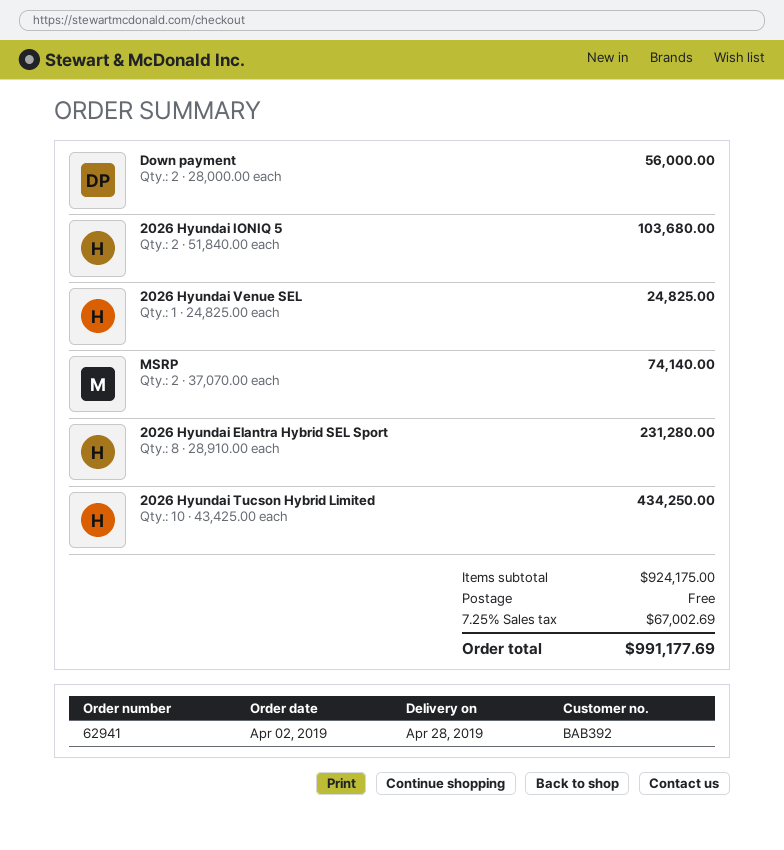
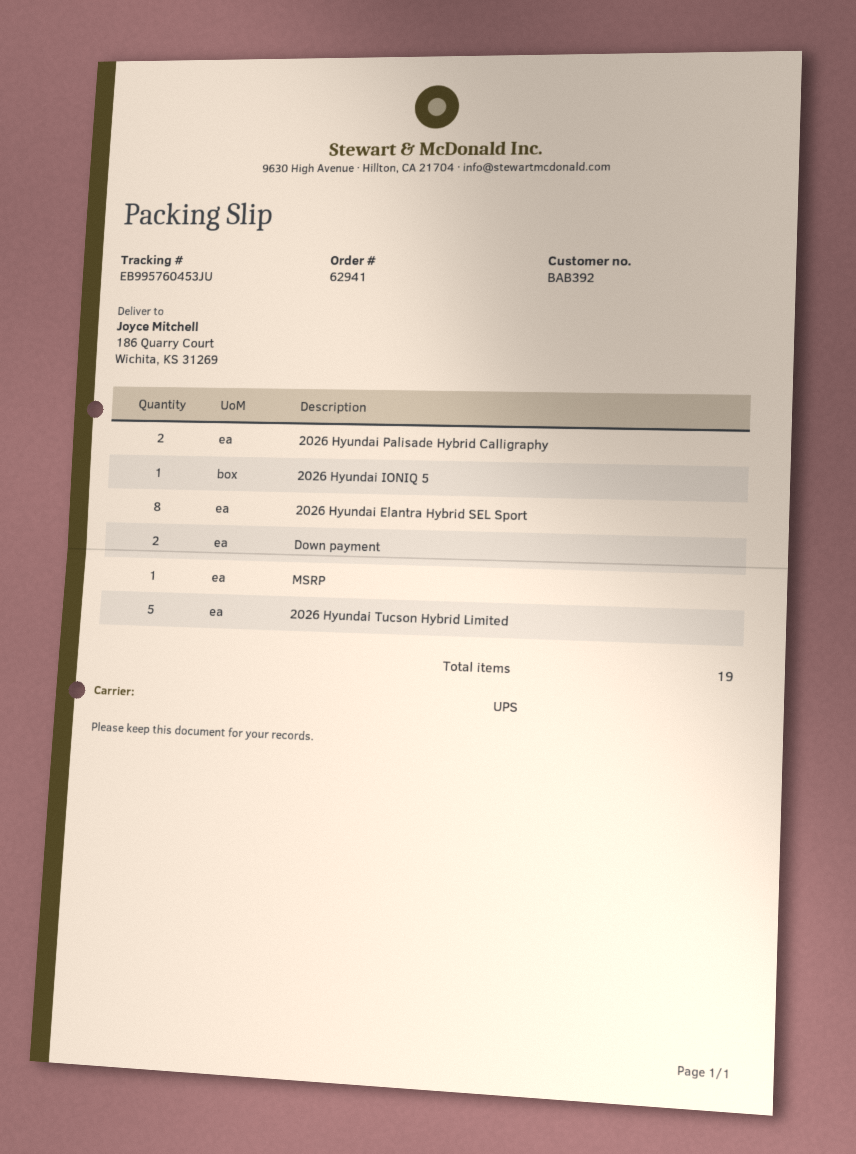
2026 Hyundai IONIQ 5: 2 -> 1
2026 Hyundai Venue SEL: 1 -> none
MSRP: 2 -> 1
2026 Hyundai Tucson Hybrid Limited: 10 -> 5
2026 Hyundai Palisade Hybrid Calligraphy: none -> 2

